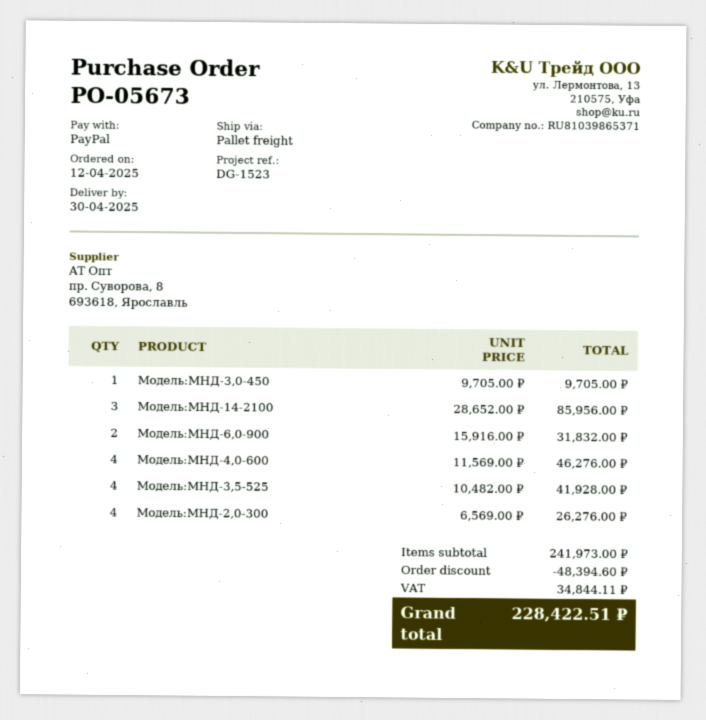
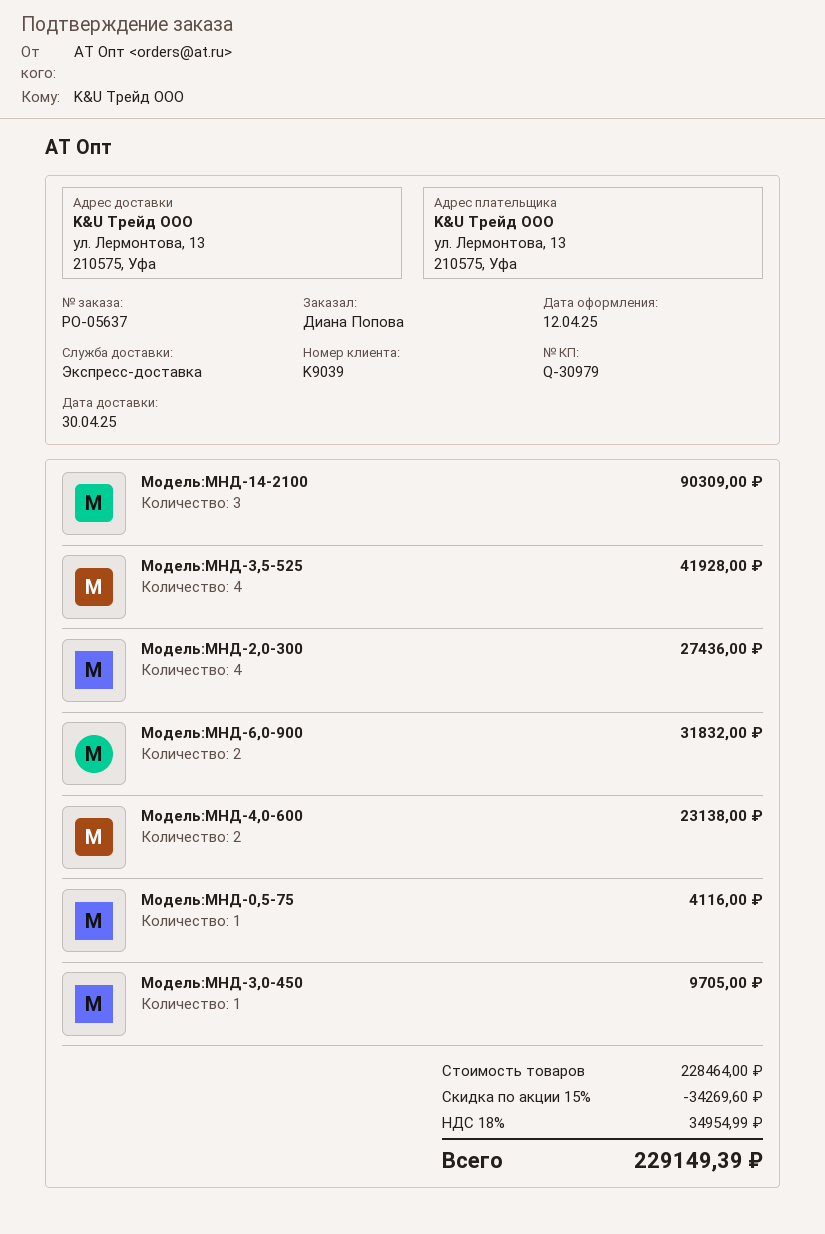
order number: PO-05673 -> PO-05637
shipping method: pallet freight -> express
Модель:МНД-14-2100: 3 for 85956.00 -> 3 for 90309.00
Модель:МНД-4,0-600: 4 for 46276.00 -> 2 for 23138.00
Модель:МНД-2,0-300: 4 for 26276.00 -> 4 for 27436.00
Модель:МНД-0,5-75: none -> 1 for 4116.00
subtotal: 241973.00 -> 228464.00
discount: 48394.60 -> 34269.60
tax: 34844.11 -> 34954.99
total: 228422.51 -> 229149.39

